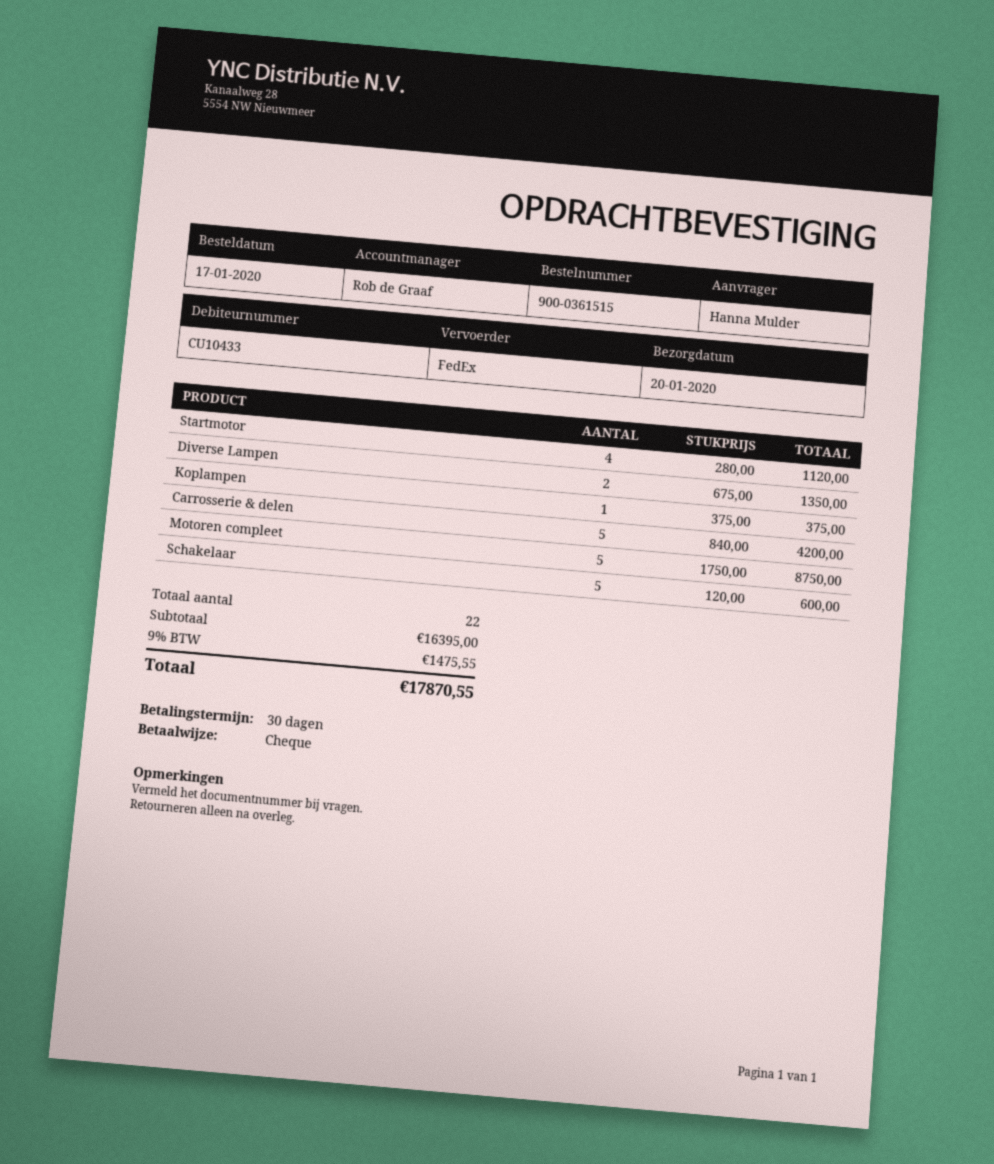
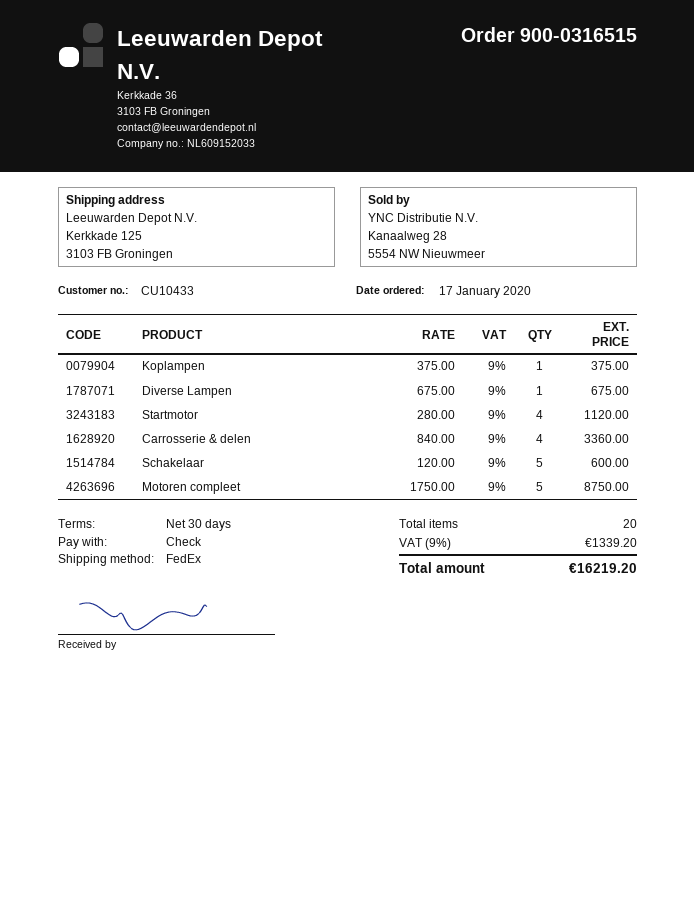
order number: 900-0361515 -> 900-0316515
Diverse Lampen: 2 x 675.00 = 1350.00 -> 1 x 675.00 = 675.00
Carrosserie & delen: 5 x 840.00 = 4200.00 -> 4 x 840.00 = 3360.00
total quantity: 22 -> 20
tax: 9% = 1475.55 -> 9% = 1339.20
total: 17870.55 -> 16219.20

